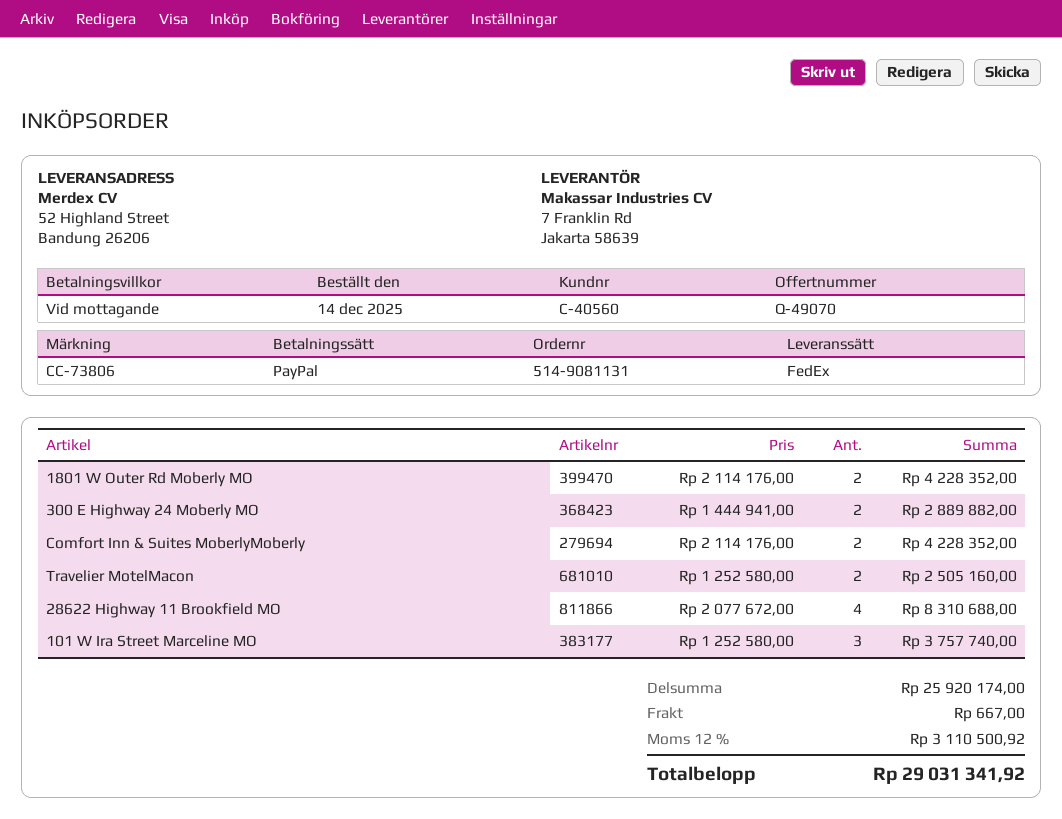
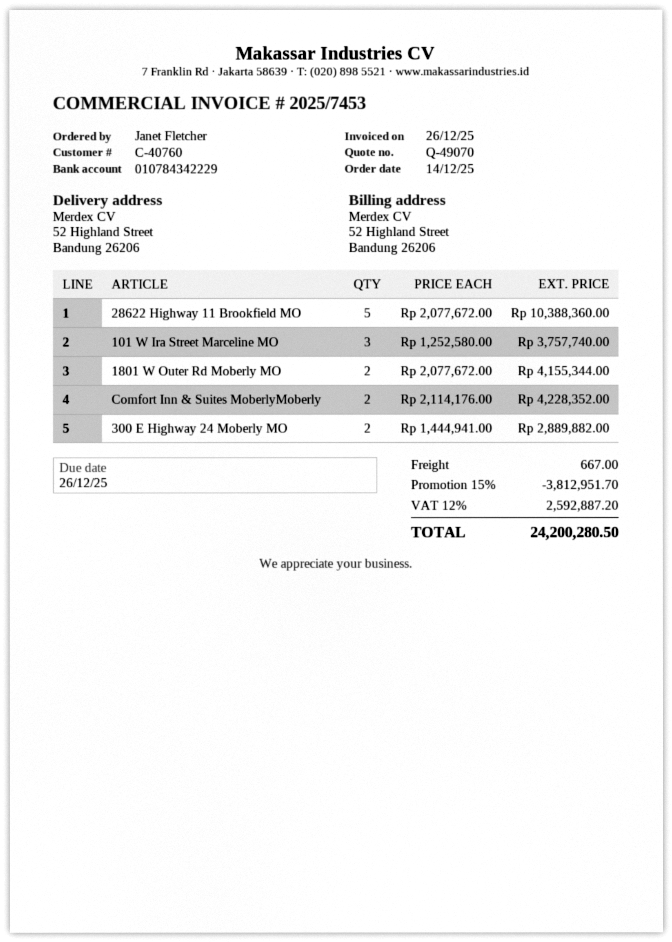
customer number: C-40560 -> C-40760
1801 W Outer Rd Moberly MO: 2 x 2114176.00 = 4228352.00 -> 2 x 2077672.00 = 4155344.00
Travelier MotelMacon: 2 x 1252580.00 = 2505160.00 -> none
28622 Highway 11 Brookfield MO: 4 x 2077672.00 = 8310688.00 -> 5 x 2077672.00 = 10388360.00
discount: none -> 15% = 3812951.70
tax: 12% = 3110500.92 -> 12% = 2592887.20
total: 29031341.92 -> 24200280.50

